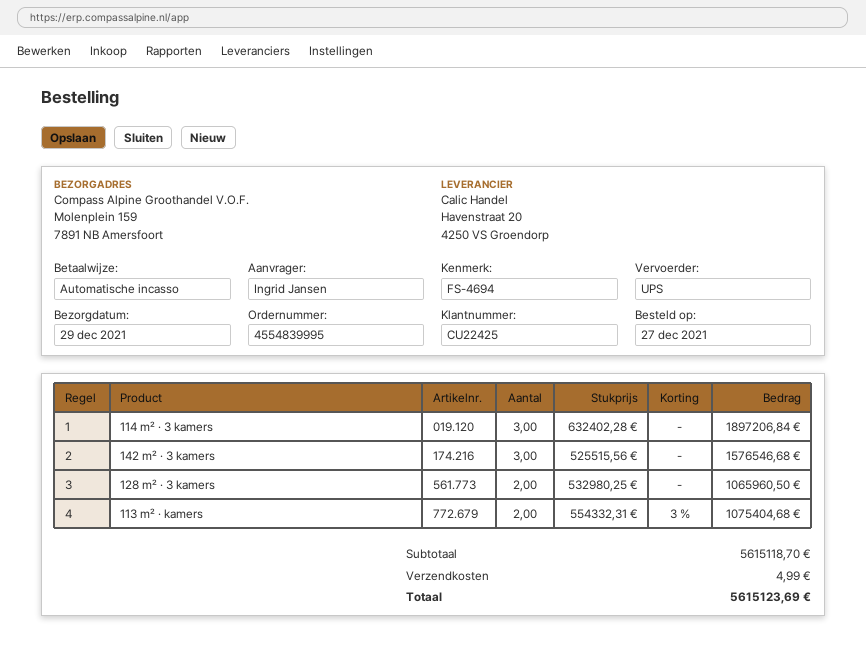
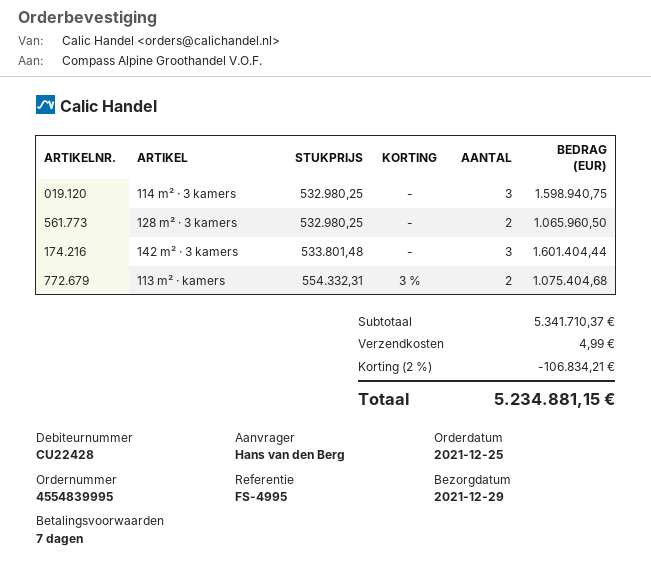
order date: 2021-12-27 -> 2021-12-25
customer number: CU22425 -> CU22428
reference: FS-4694 -> FS-4995
ordered by: Ingrid Jansen -> Hans van den Berg
114 m² · 3 kamers: 3 x 632402.28 = 1897206.84 -> 3 x 532980.25 = 1598940.75
142 m² · 3 kamers: 3 x 525515.56 = 1576546.68 -> 3 x 533801.48 = 1601404.44
subtotal: 5615118.70 -> 5341710.37
discount: none -> 2% = 106834.21
total: 5615123.69 -> 5234881.15

